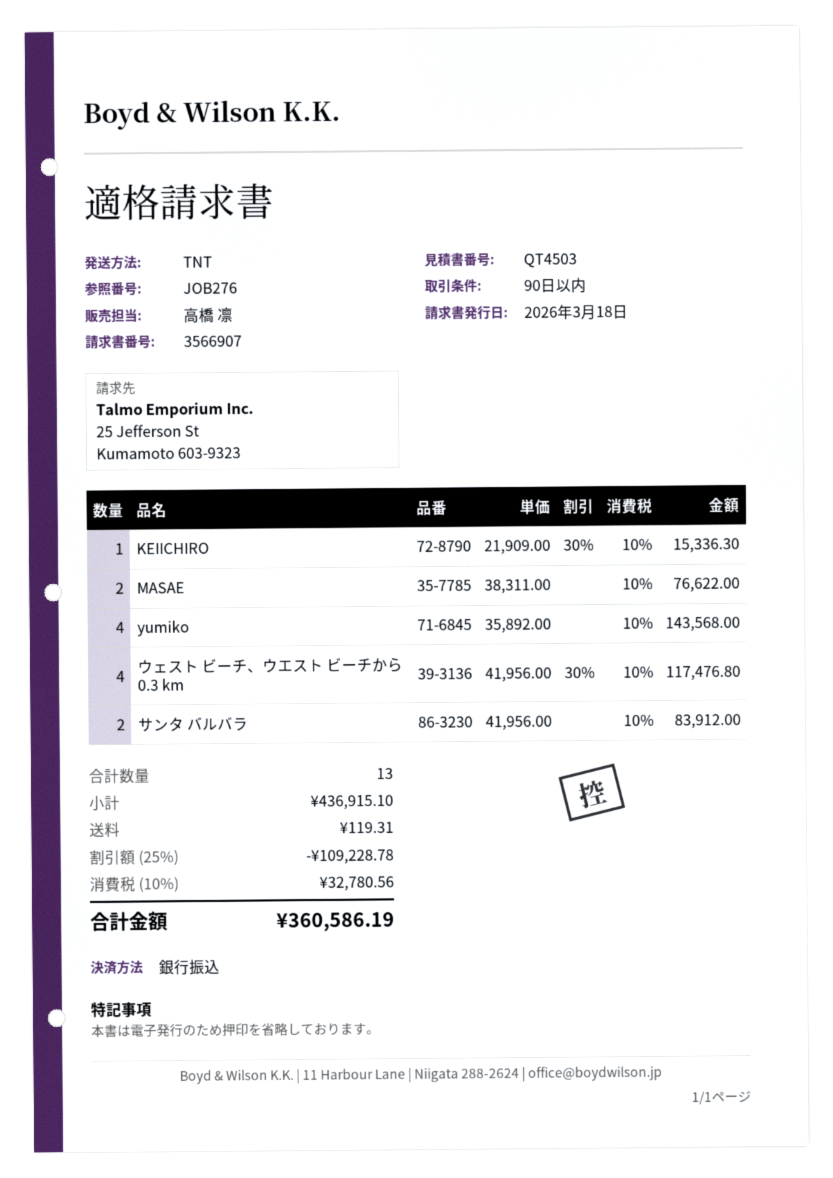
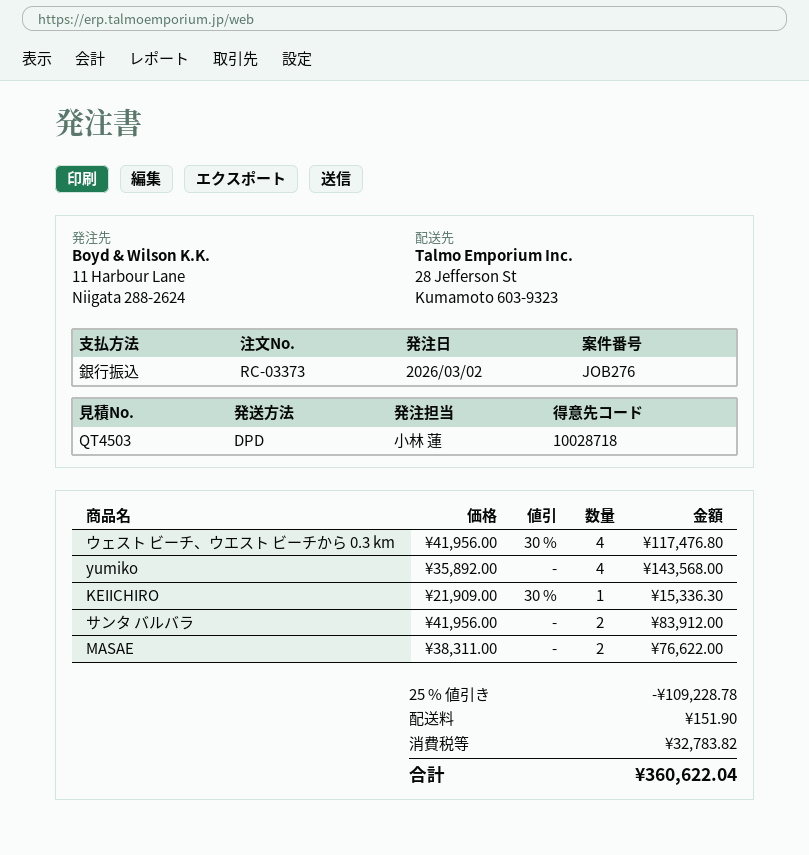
shipping method: TNT -> DPD
shipping: 119.31 -> 151.90
tax: 32780.56 -> 32783.82
total: 360586.19 -> 360622.04

